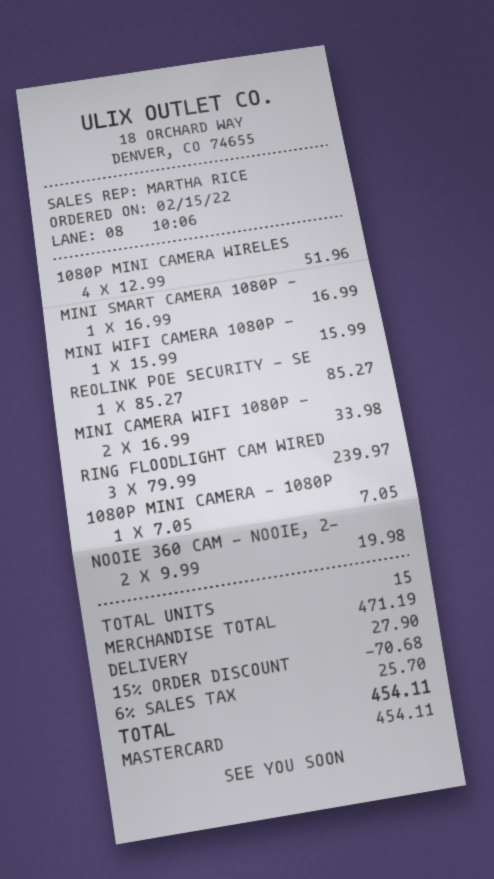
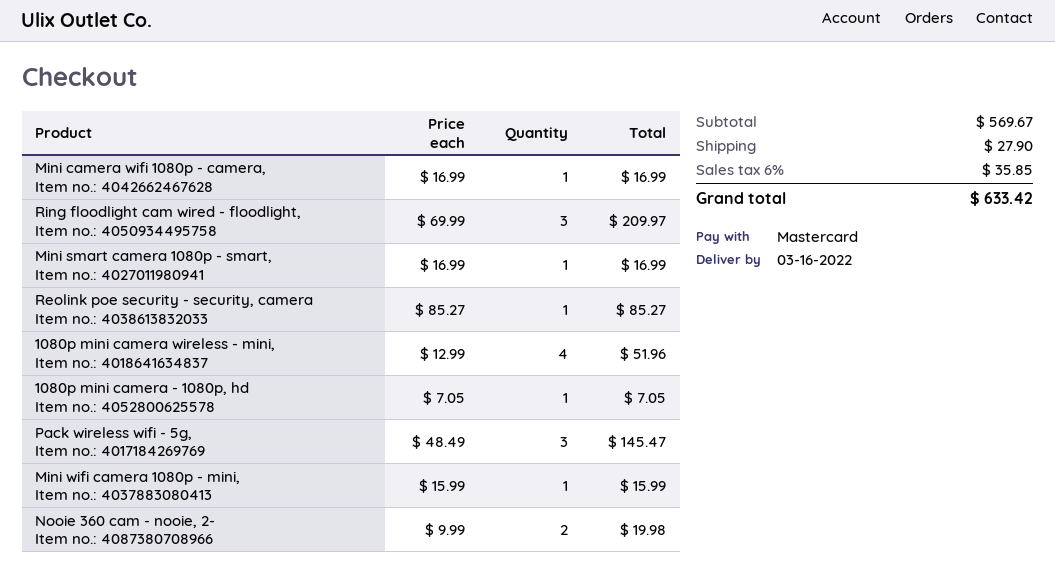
MINI CAMERA WIFI 1080P -: 2 x 16.99 = 33.98 -> 1 x 16.99 = 16.99
RING FLOODLIGHT CAM WIRED: 3 x 79.99 = 239.97 -> 3 x 69.99 = 209.97
Pack wireless wifi - 5g,: none -> 3 x 48.49 = 145.47
subtotal: 471.19 -> 569.67
discount: 15% = 70.68 -> none
tax: 6% = 25.70 -> 6% = 35.85
total: 454.11 -> 633.42

